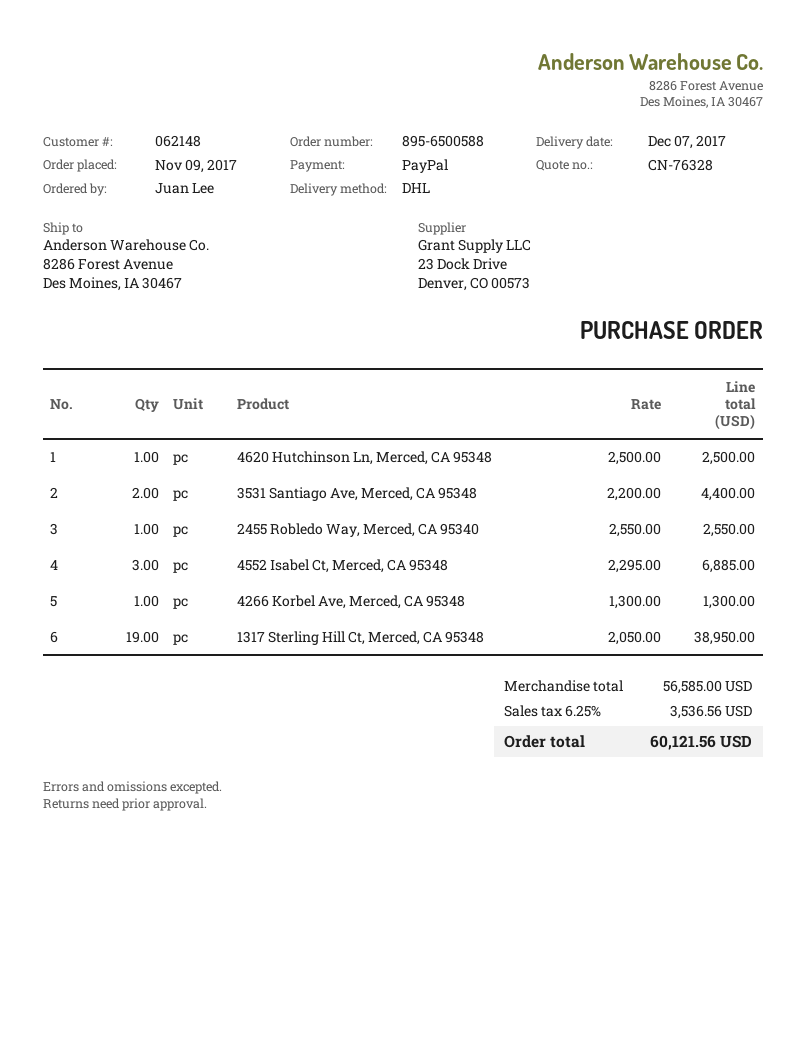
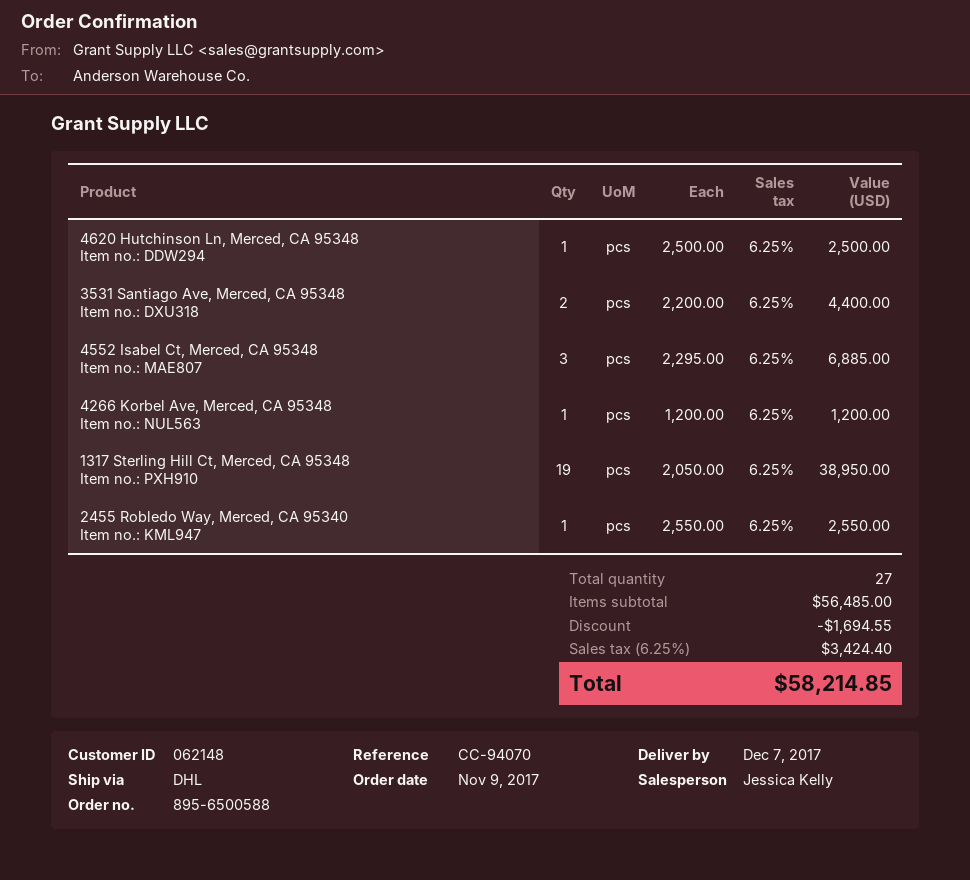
4266 Korbel Ave, Merced, CA 95348: 1 x 1300.00 = 1300.00 -> 1 x 1200.00 = 1200.00
subtotal: 56585.00 -> 56485.00
discount: none -> 1694.55
tax: 6.25% = 3536.56 -> 6.25% = 3424.40
total: 60121.56 -> 58214.85

